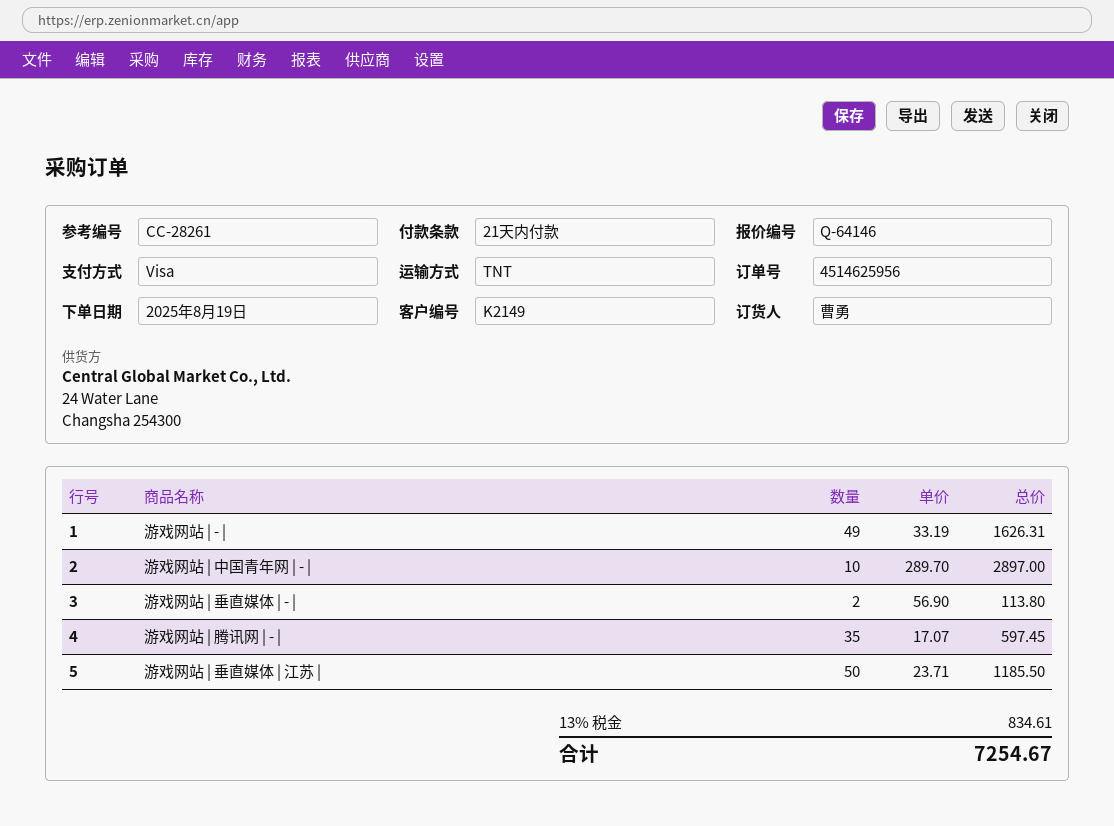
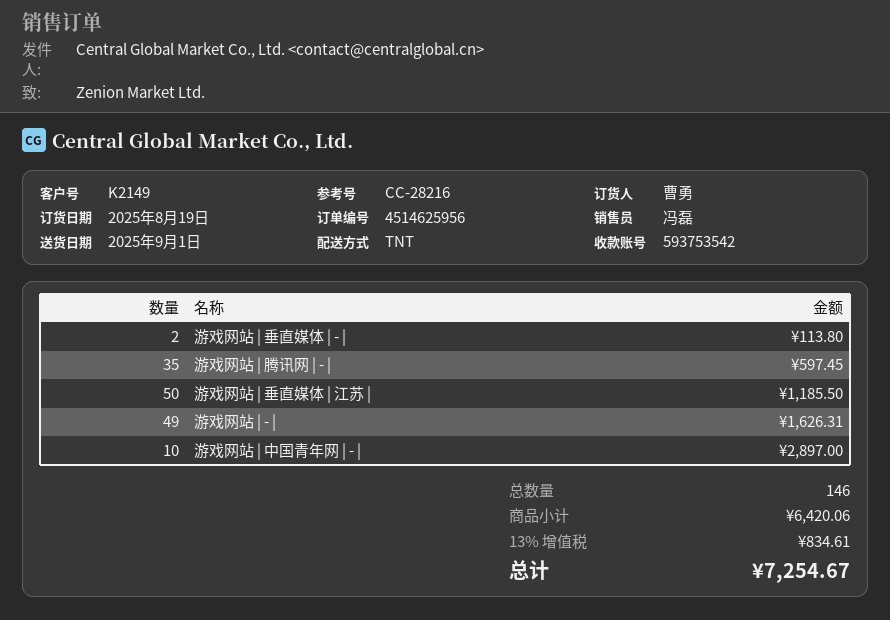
reference: CC-28261 -> CC-28216

